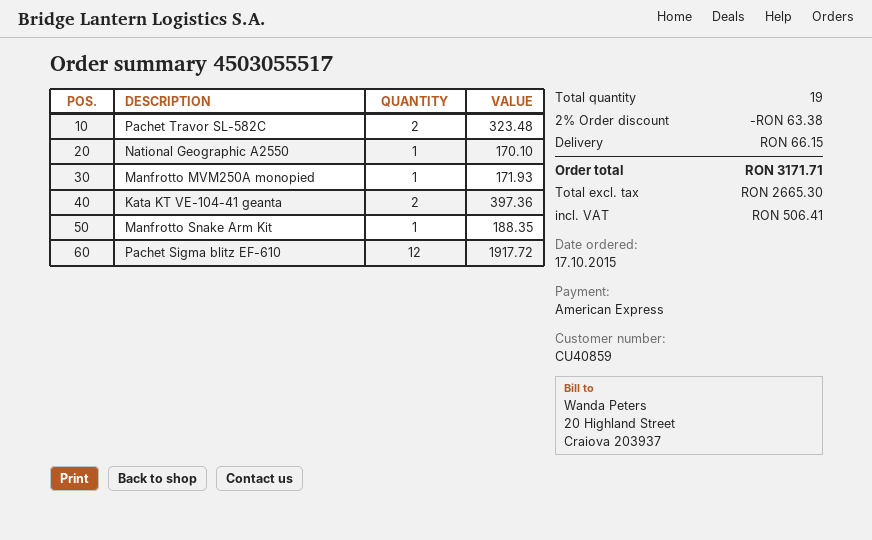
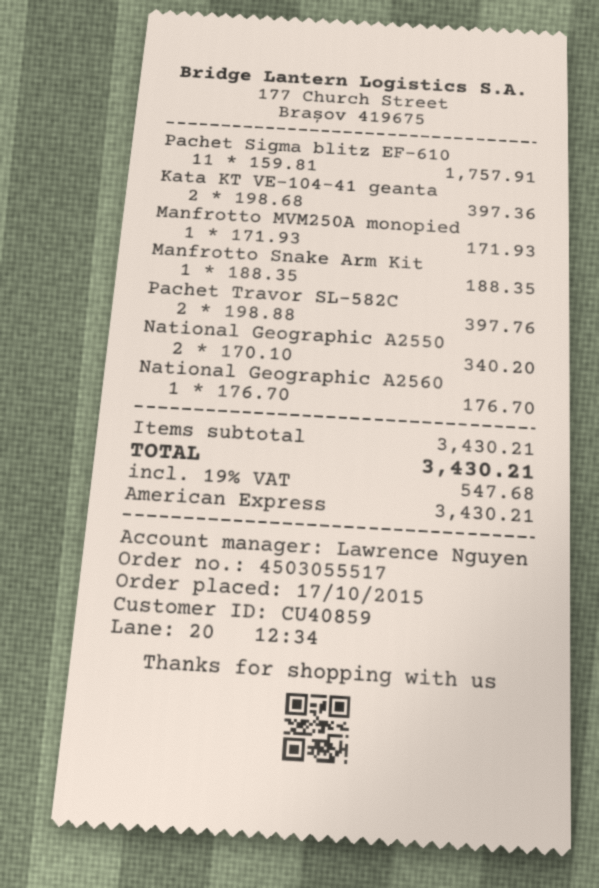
Pachet Travor SL-582C: 2 for 323.48 -> 2 for 397.76
National Geographic A2550: 1 for 170.10 -> 2 for 340.20
Pachet Sigma blitz EF-610: 12 for 1917.72 -> 11 for 1757.91
National Geographic A2560: none -> 1 for 176.70
discount: 2% = 63.38 -> none
shipping: 66.15 -> none
tax: 506.41 -> 547.68
total: 3171.71 -> 3430.21

